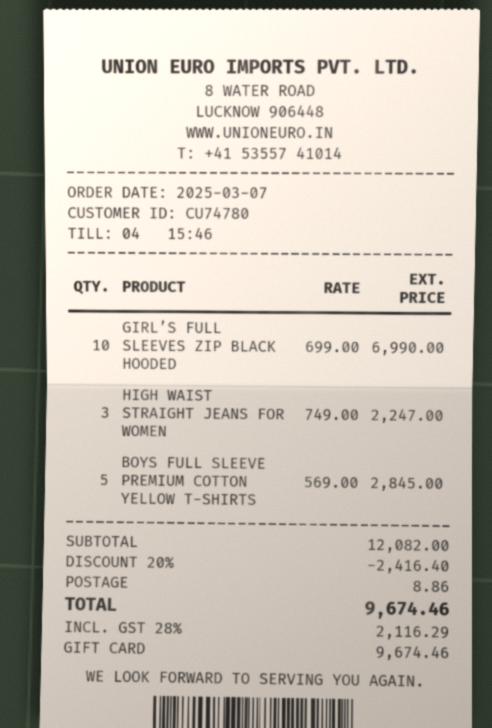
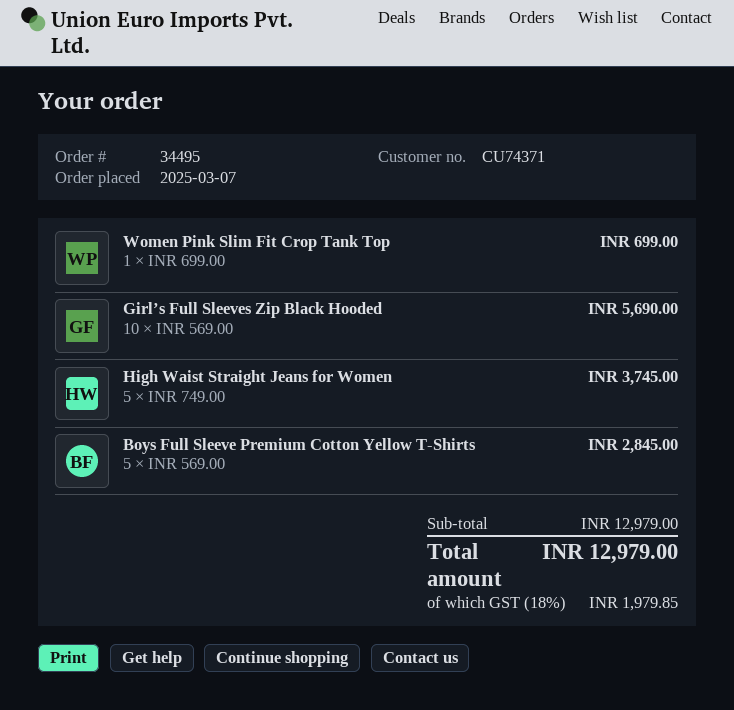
customer number: CU74780 -> CU74371
GIRL’S FULL SLEEVES ZIP BLACK HOODED: 10 x 699.00 = 6990.00 -> 10 x 569.00 = 5690.00
HIGH WAIST STRAIGHT JEANS FOR WOMEN: 3 x 749.00 = 2247.00 -> 5 x 749.00 = 3745.00
Women Pink Slim Fit Crop Tank Top: none -> 1 x 699.00 = 699.00
subtotal: 12082.00 -> 12979.00
discount: 20% = 2416.40 -> none
shipping: 8.86 -> none
tax: 28% = 2116.29 -> 18% = 1979.85
total: 9674.46 -> 12979.00

